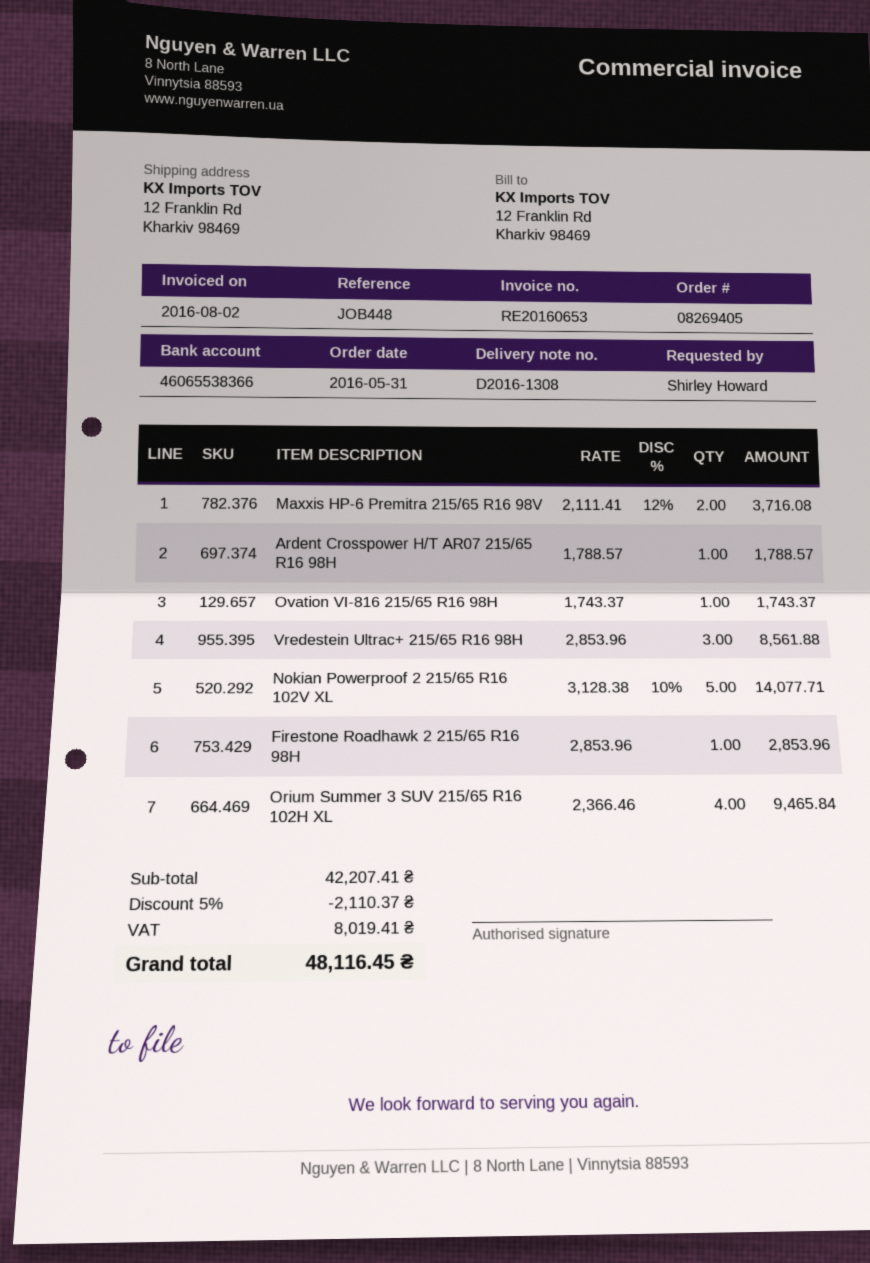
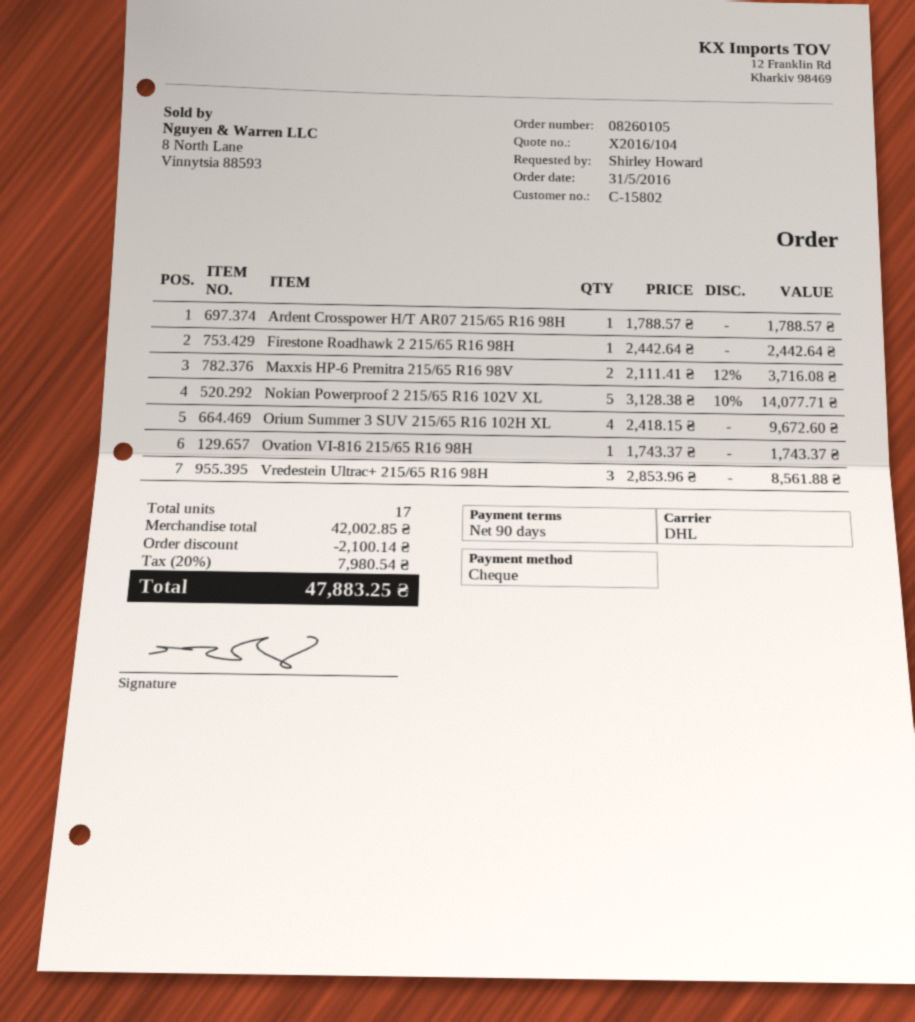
order number: 08269405 -> 08260105
Firestone Roadhawk 2 215/65 R16 98H: 1 x 2853.96 = 2853.96 -> 1 x 2442.64 = 2442.64
Orium Summer 3 SUV 215/65 R16 102H XL: 4 x 2366.46 = 9465.84 -> 4 x 2418.15 = 9672.60
subtotal: 42207.41 -> 42002.85
discount: 2110.37 -> 2100.14
tax: 8019.41 -> 7980.54
total: 48116.45 -> 47883.25

